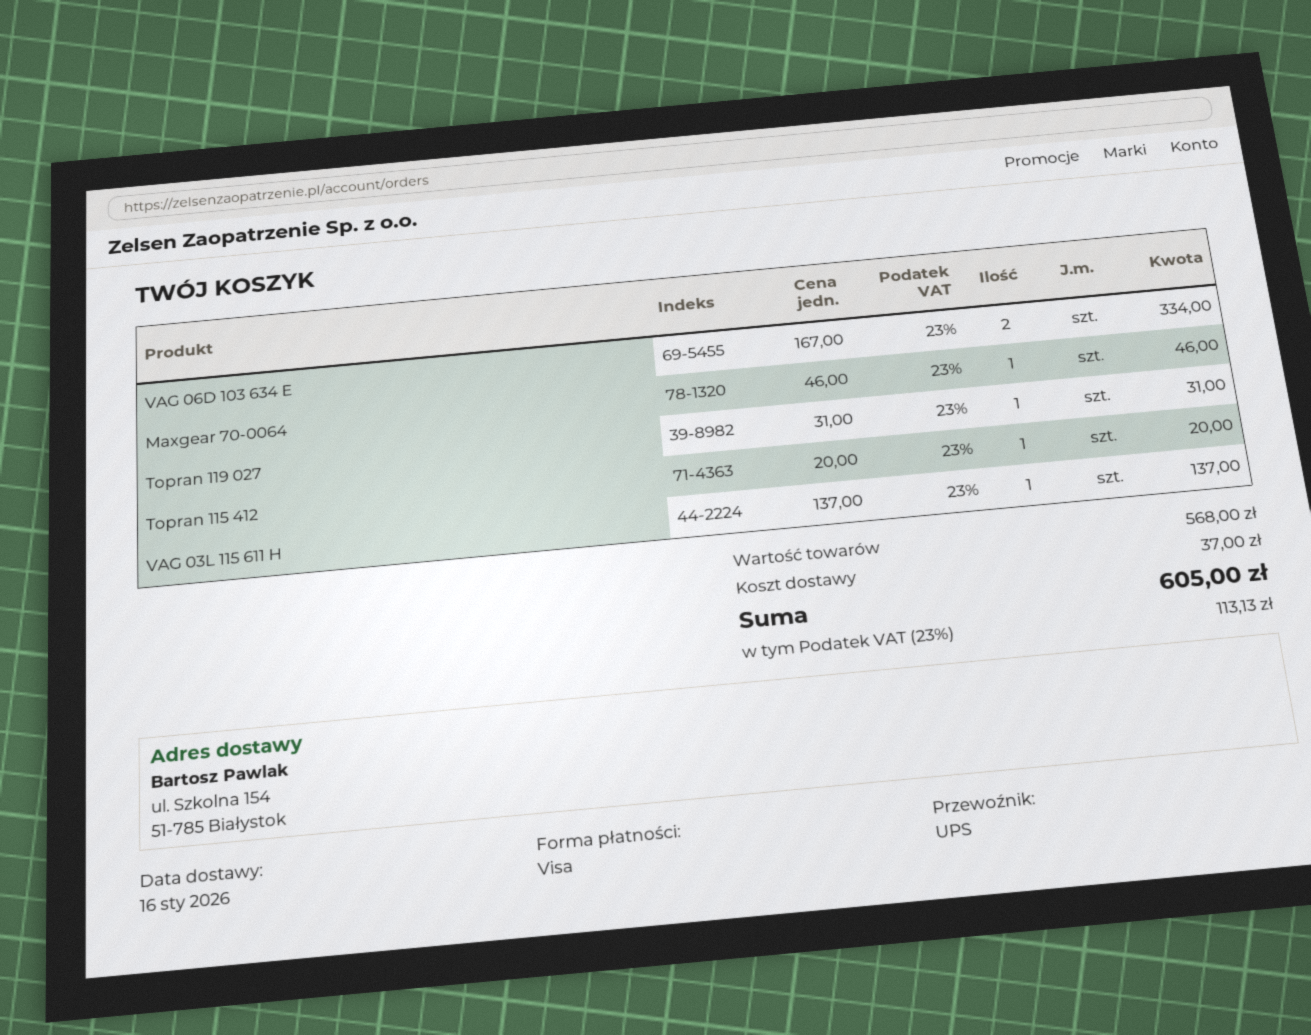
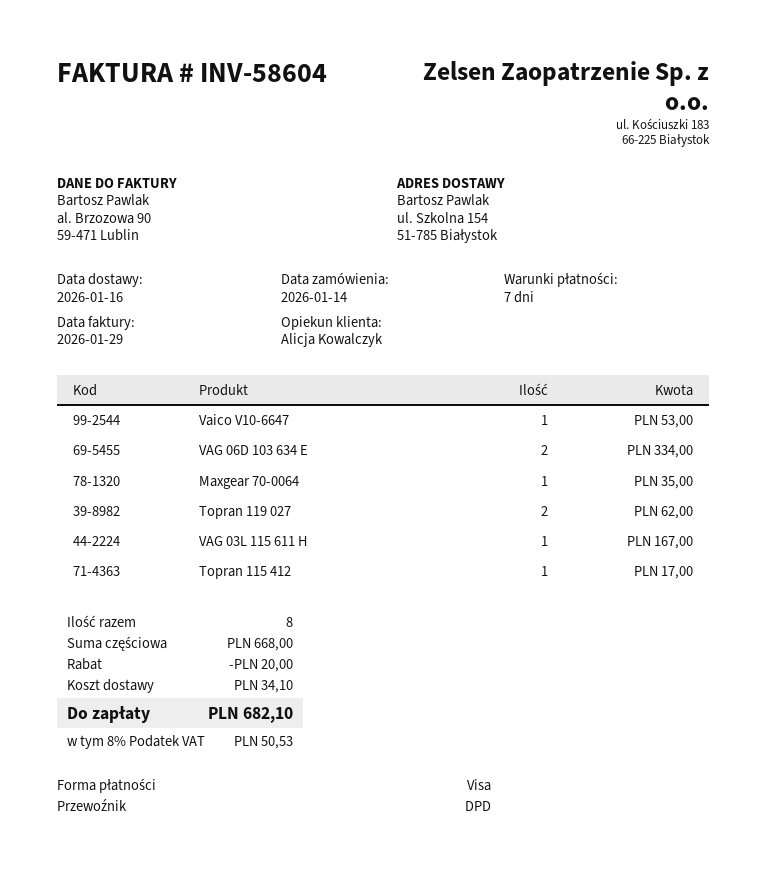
shipping method: UPS -> DPD
Maxgear 70-0064: 1 for 46.00 -> 1 for 35.00
Topran 119 027: 1 for 31.00 -> 2 for 62.00
Topran 115 412: 1 for 20.00 -> 1 for 17.00
VAG 03L 115 611 H: 1 for 137.00 -> 1 for 167.00
Vaico V10-6647: none -> 1 for 53.00
subtotal: 568.00 -> 668.00
discount: none -> 20.00
shipping: 37.00 -> 34.10
tax: 23% = 113.13 -> 8% = 50.53
total: 605.00 -> 682.10

